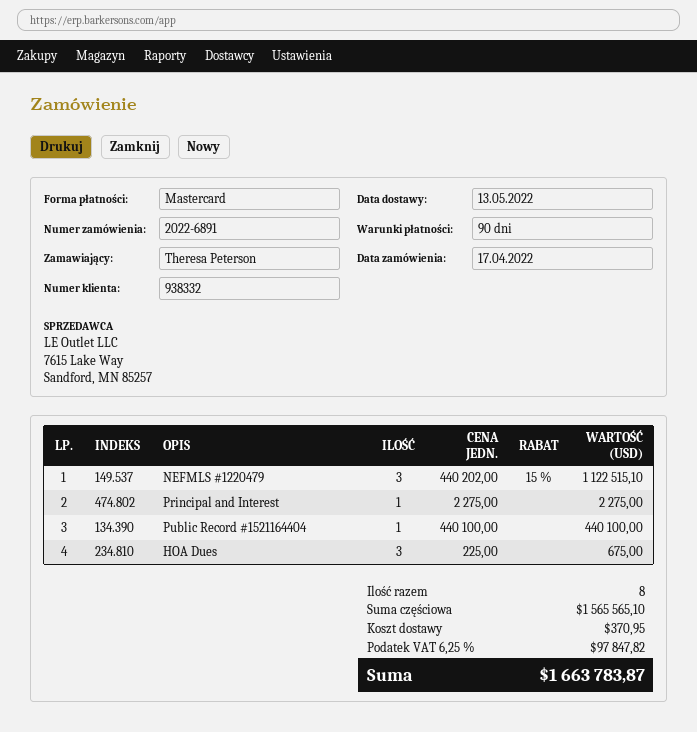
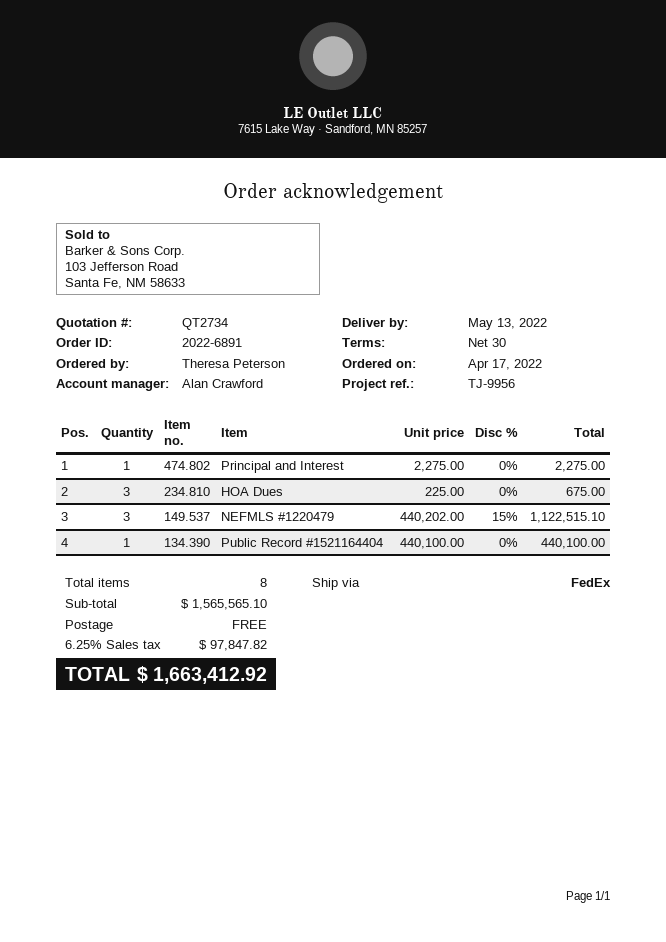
payment terms: 90 days -> 30 days
shipping: 370.95 -> 0.00
total: 1663783.87 -> 1663412.92

